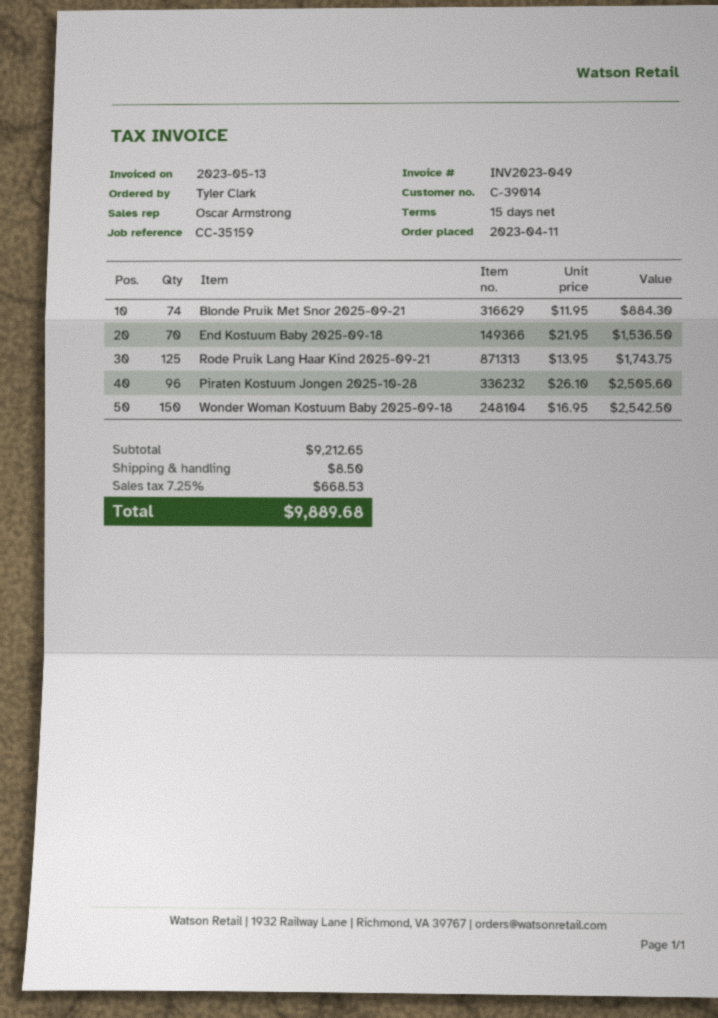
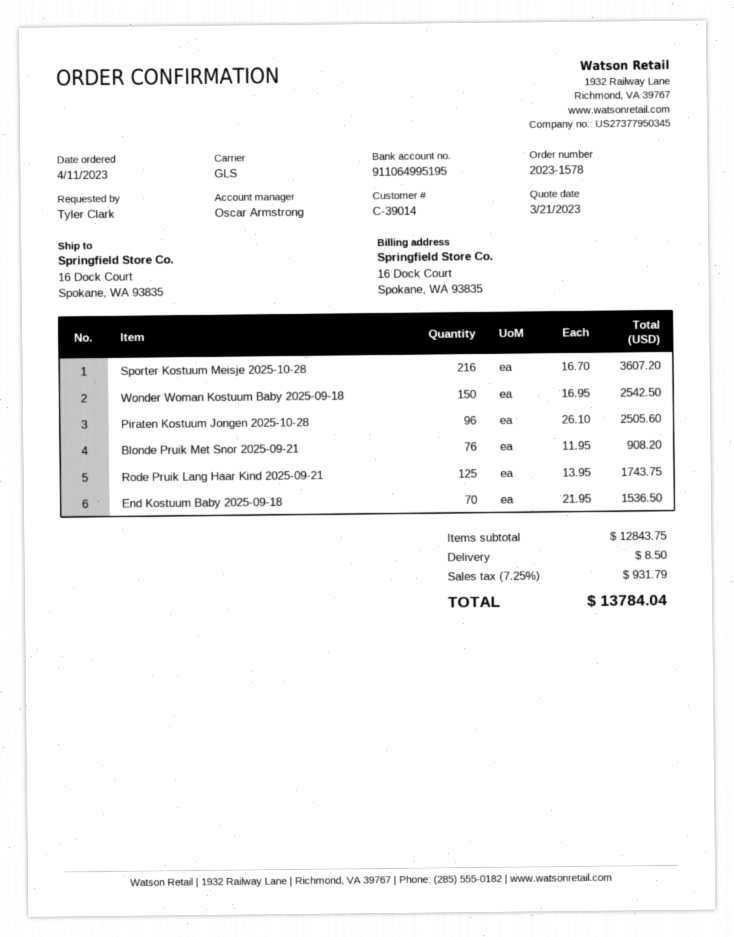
Blonde Pruik Met Snor 2025-09-21: 74 x 11.95 = 884.30 -> 76 x 11.95 = 908.20
Sporter Kostuum Meisje 2025-10-28: none -> 216 x 16.70 = 3607.20
subtotal: 9212.65 -> 12843.75
tax: 7.25% = 668.53 -> 7.25% = 931.79
total: 9889.68 -> 13784.04

